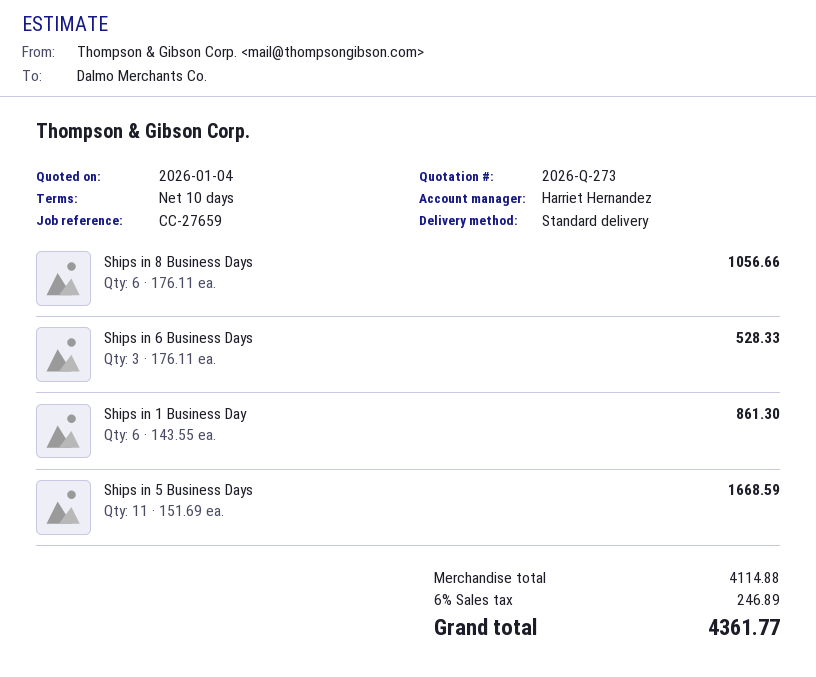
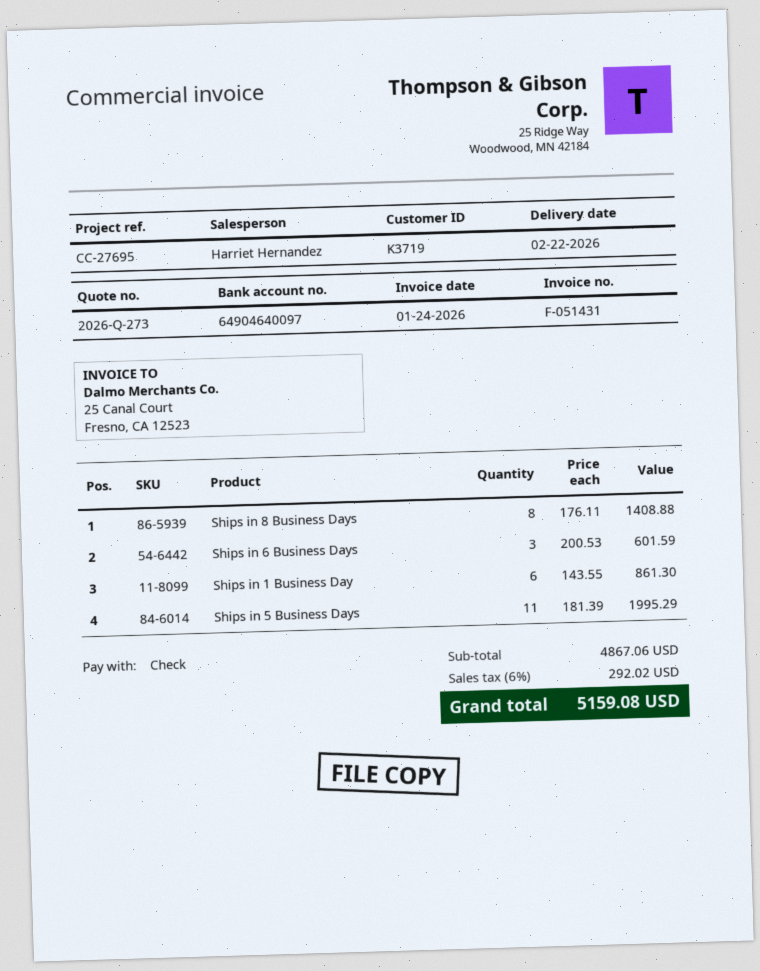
reference: CC-27659 -> CC-27695
Ships in 8 Business Days: 6 x 176.11 = 1056.66 -> 8 x 176.11 = 1408.88
Ships in 6 Business Days: 3 x 176.11 = 528.33 -> 3 x 200.53 = 601.59
Ships in 5 Business Days: 11 x 151.69 = 1668.59 -> 11 x 181.39 = 1995.29
subtotal: 4114.88 -> 4867.06
tax: 6% = 246.89 -> 6% = 292.02
total: 4361.77 -> 5159.08

